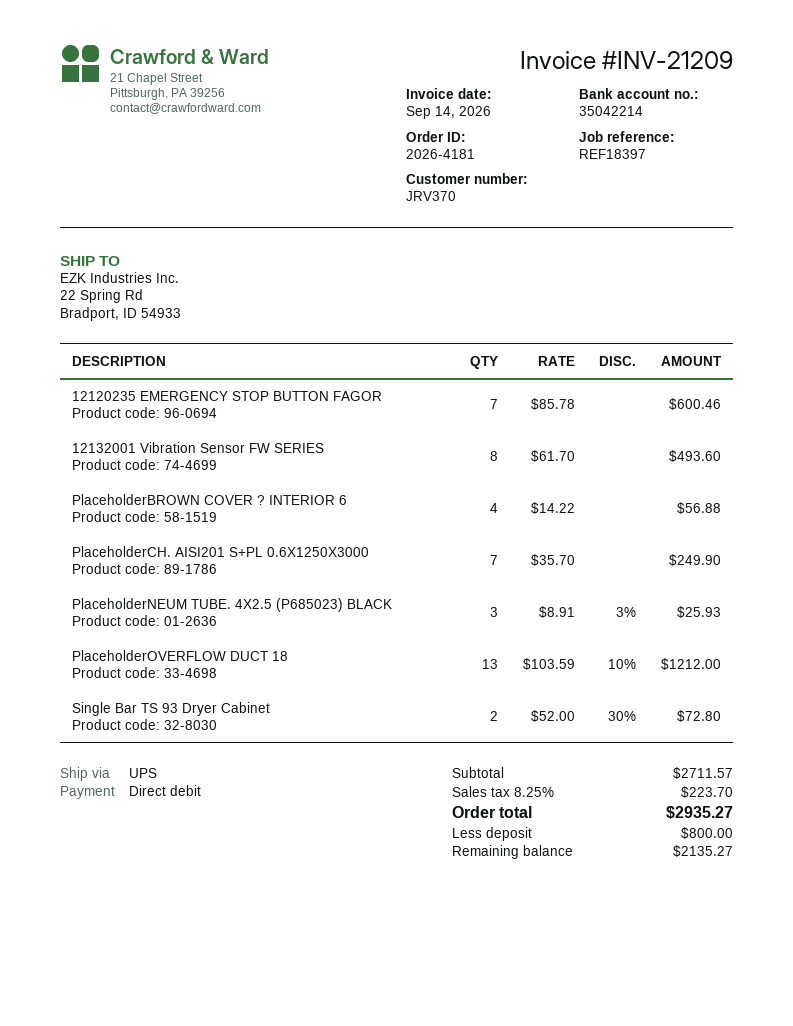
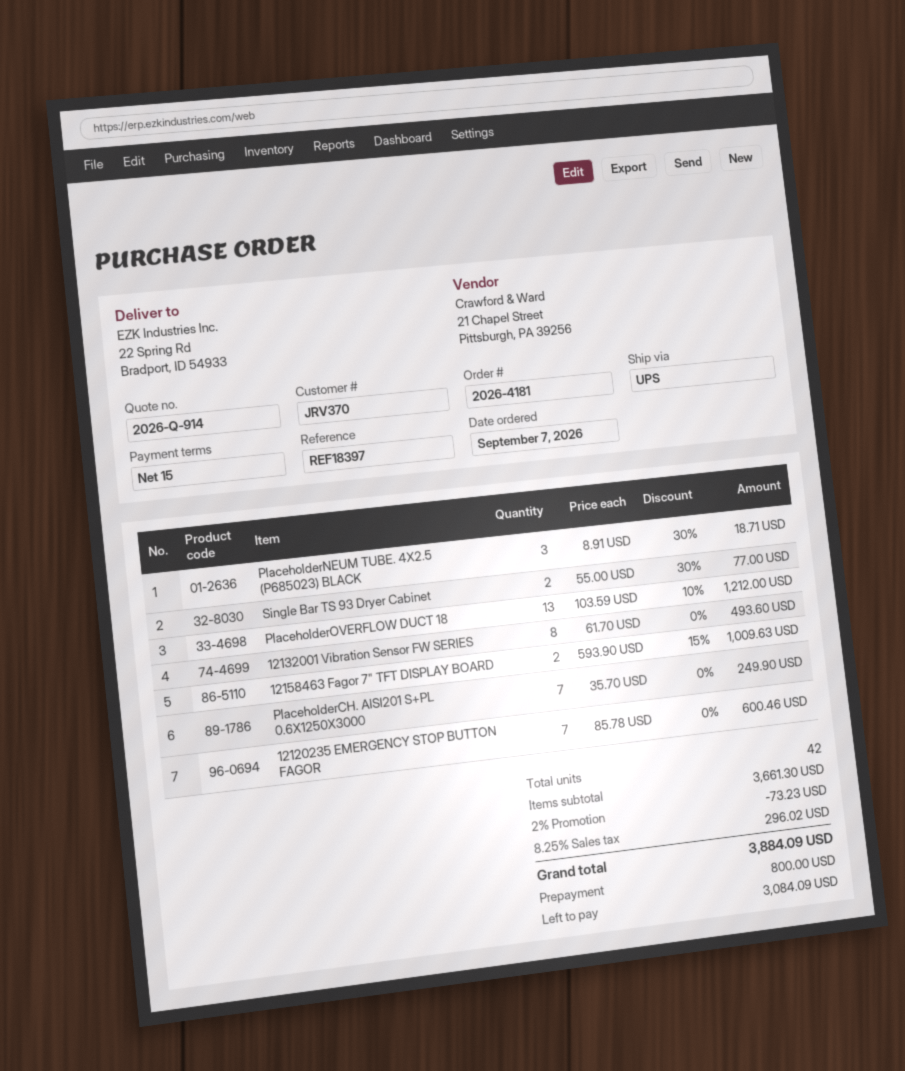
PlaceholderBROWN COVER ? INTERIOR 6: 4 x 14.22 = 56.88 -> none
PlaceholderNEUM TUBE. 4X2.5 (P685023) BLACK: 3 x 8.91 - 3% = 25.93 -> 3 x 8.91 - 30% = 18.71
Single Bar TS 93 Dryer Cabinet: 2 x 52.00 - 30% = 72.80 -> 2 x 55.00 - 30% = 77.00
12158463 Fagor 7" TFT DISPLAY BOARD: none -> 2 x 593.90 - 15% = 1009.63
subtotal: 2711.57 -> 3661.30
discount: none -> 2% = 73.23
tax: 8.25% = 223.70 -> 8.25% = 296.02
total: 2935.27 -> 3884.09
balance: 2135.27 -> 3084.09

